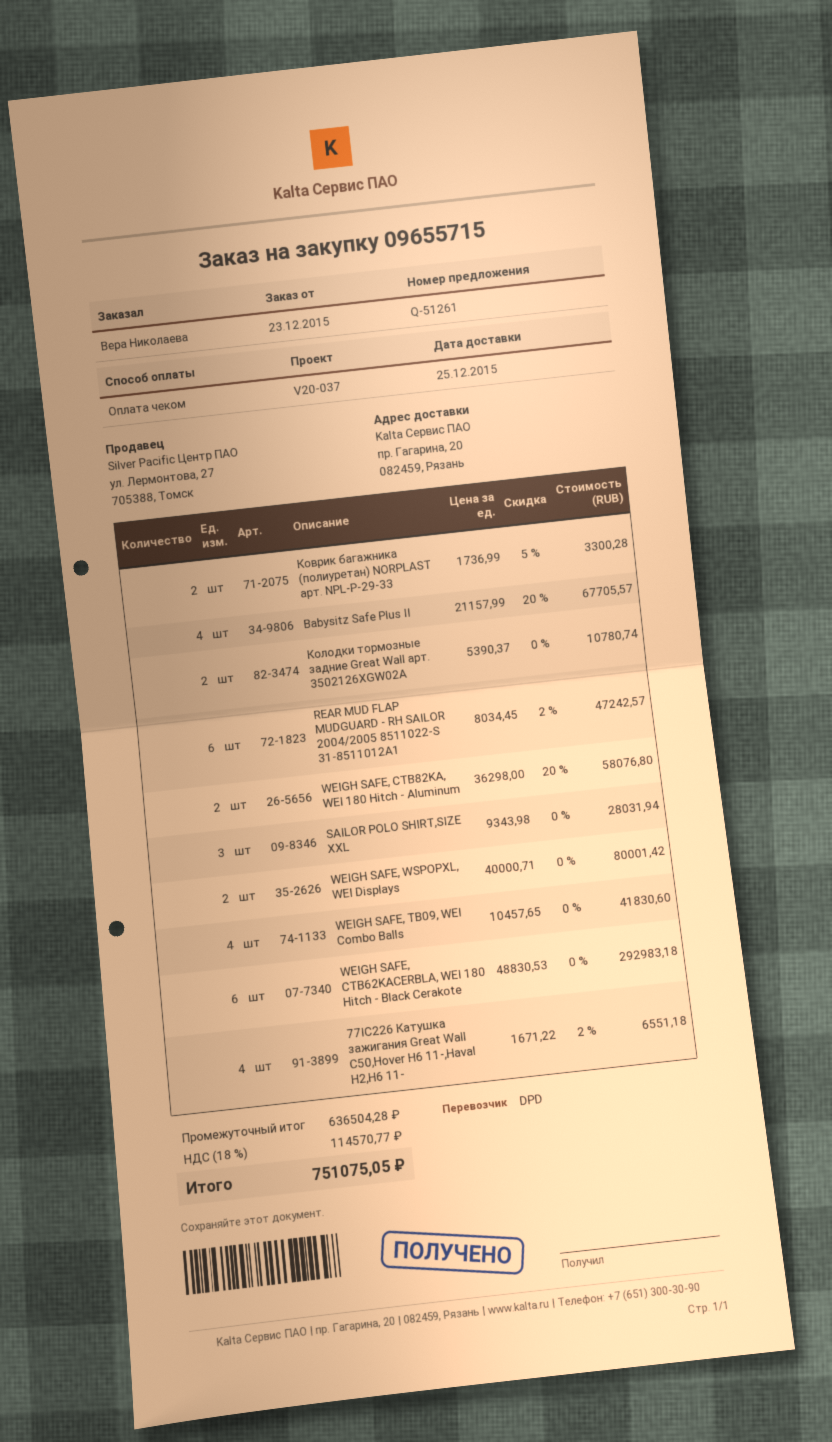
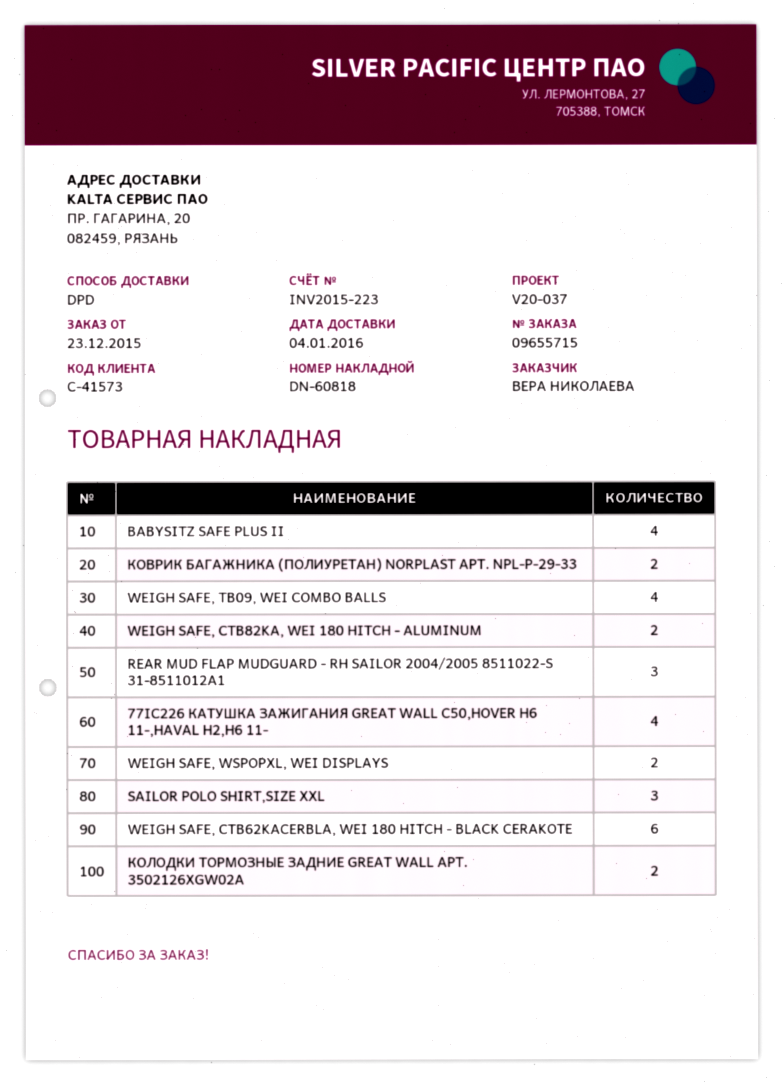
delivery date: 2015-12-25 -> 2016-01-04
REAR MUD FLAP MUDGUARD - RH SAILOR 2004/2005 8511022-S 31-8511012A1: 6 -> 3

